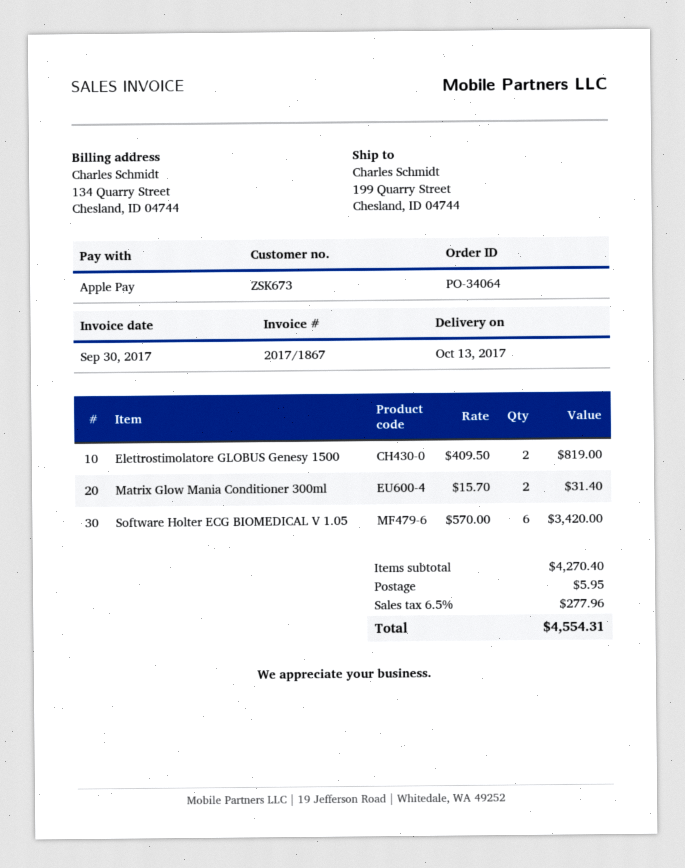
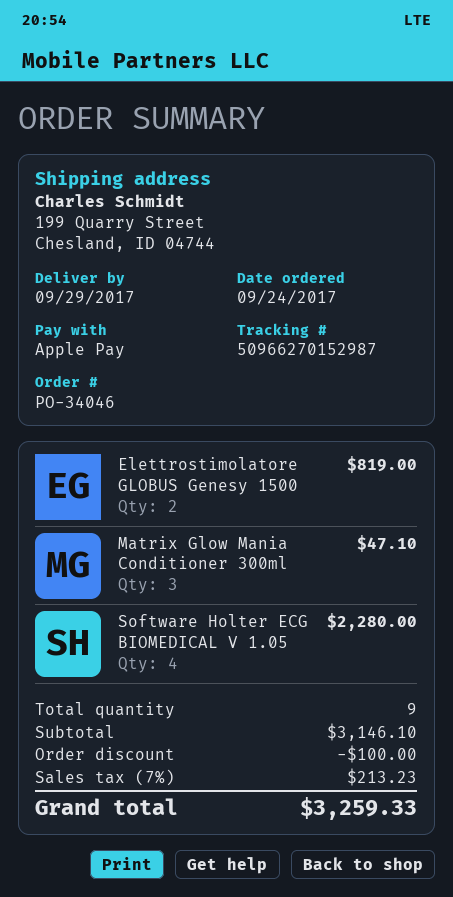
order number: PO-34064 -> PO-34046
delivery date: 2017-10-13 -> 2017-09-29
Matrix Glow Mania Conditioner 300ml: 2 for 31.40 -> 3 for 47.10
Software Holter ECG BIOMEDICAL V 1.05: 6 for 3420.00 -> 4 for 2280.00
subtotal: 4270.40 -> 3146.10
discount: none -> 100.00
shipping: 5.95 -> none
tax: 6.5% = 277.96 -> 7% = 213.23
total: 4554.31 -> 3259.33

